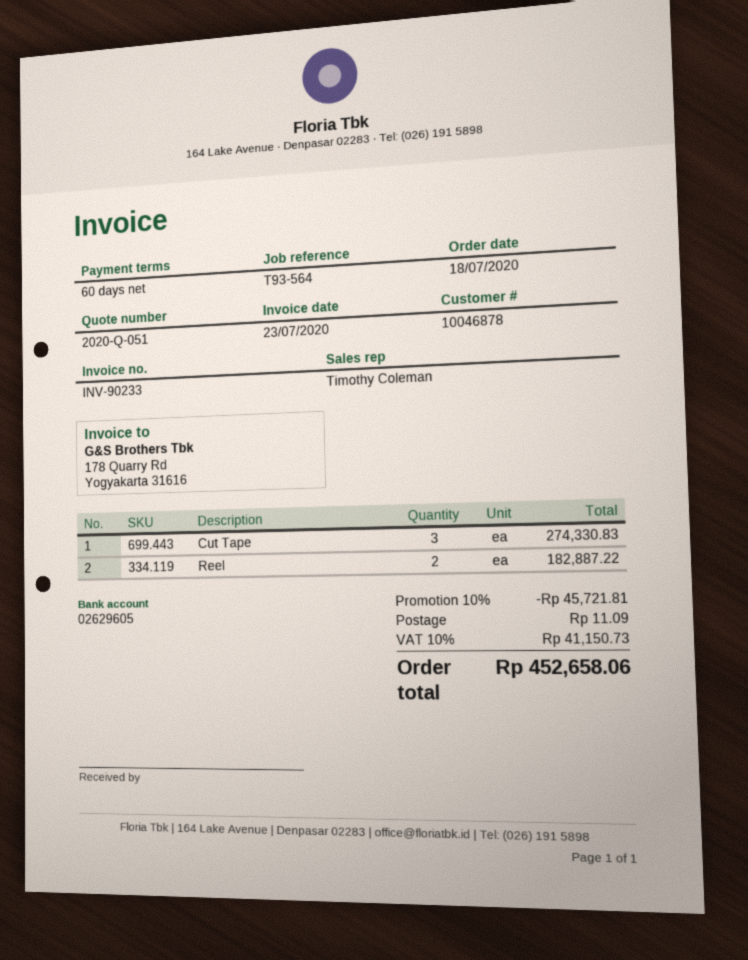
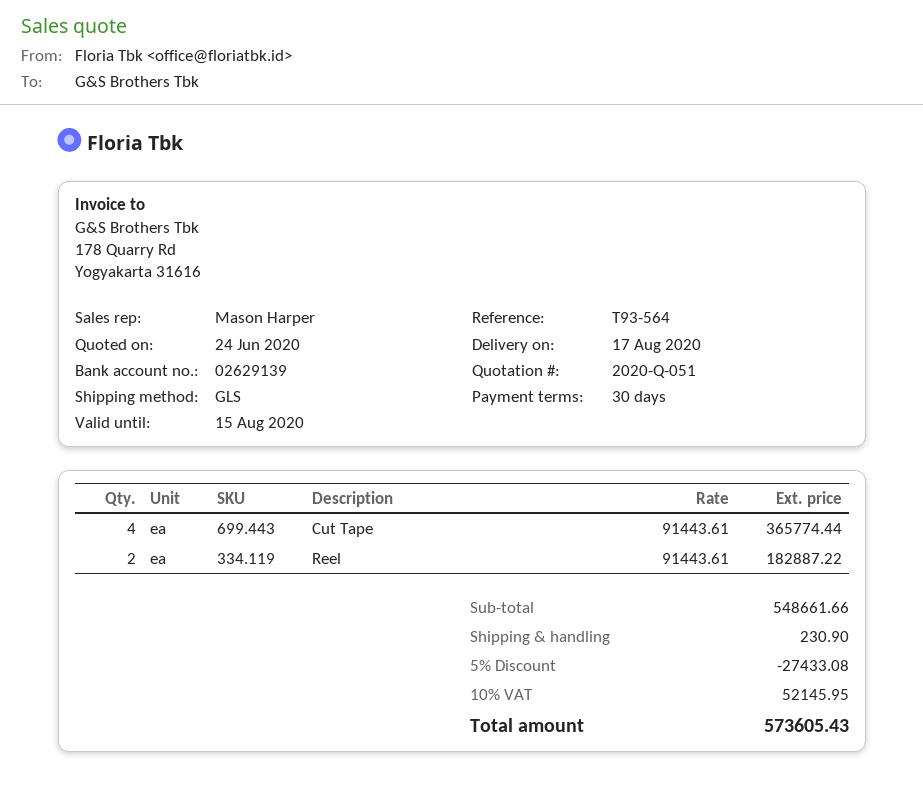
payment terms: 60 days -> 30 days
sales rep: Timothy Coleman -> Mason Harper
bank account: 02629605 -> 02629139
Cut Tape: 3 for 274330.83 -> 4 for 365774.44
discount: 10% = 45721.81 -> 5% = 27433.08
shipping: 11.09 -> 230.90
tax: 10% = 41150.73 -> 10% = 52145.95
total: 452658.06 -> 573605.43

